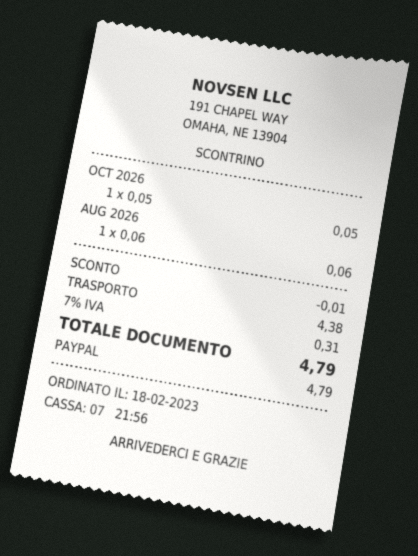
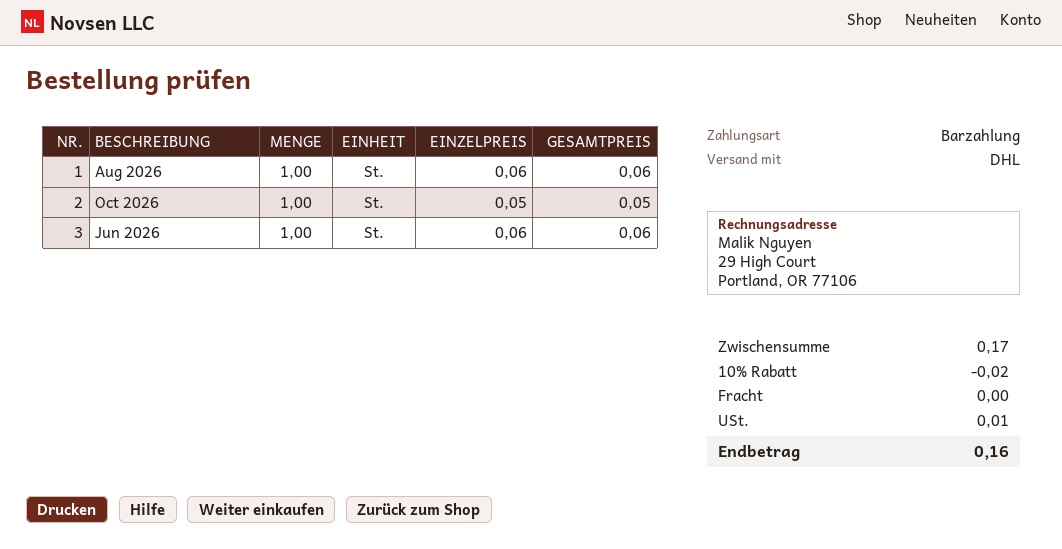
payment method: PayPal -> cash
Jun 2026: none -> 1 x 0.06 = 0.06
discount: 0.01 -> 0.02
shipping: 4.38 -> 0.00
tax: 0.31 -> 0.01
total: 4.79 -> 0.16

